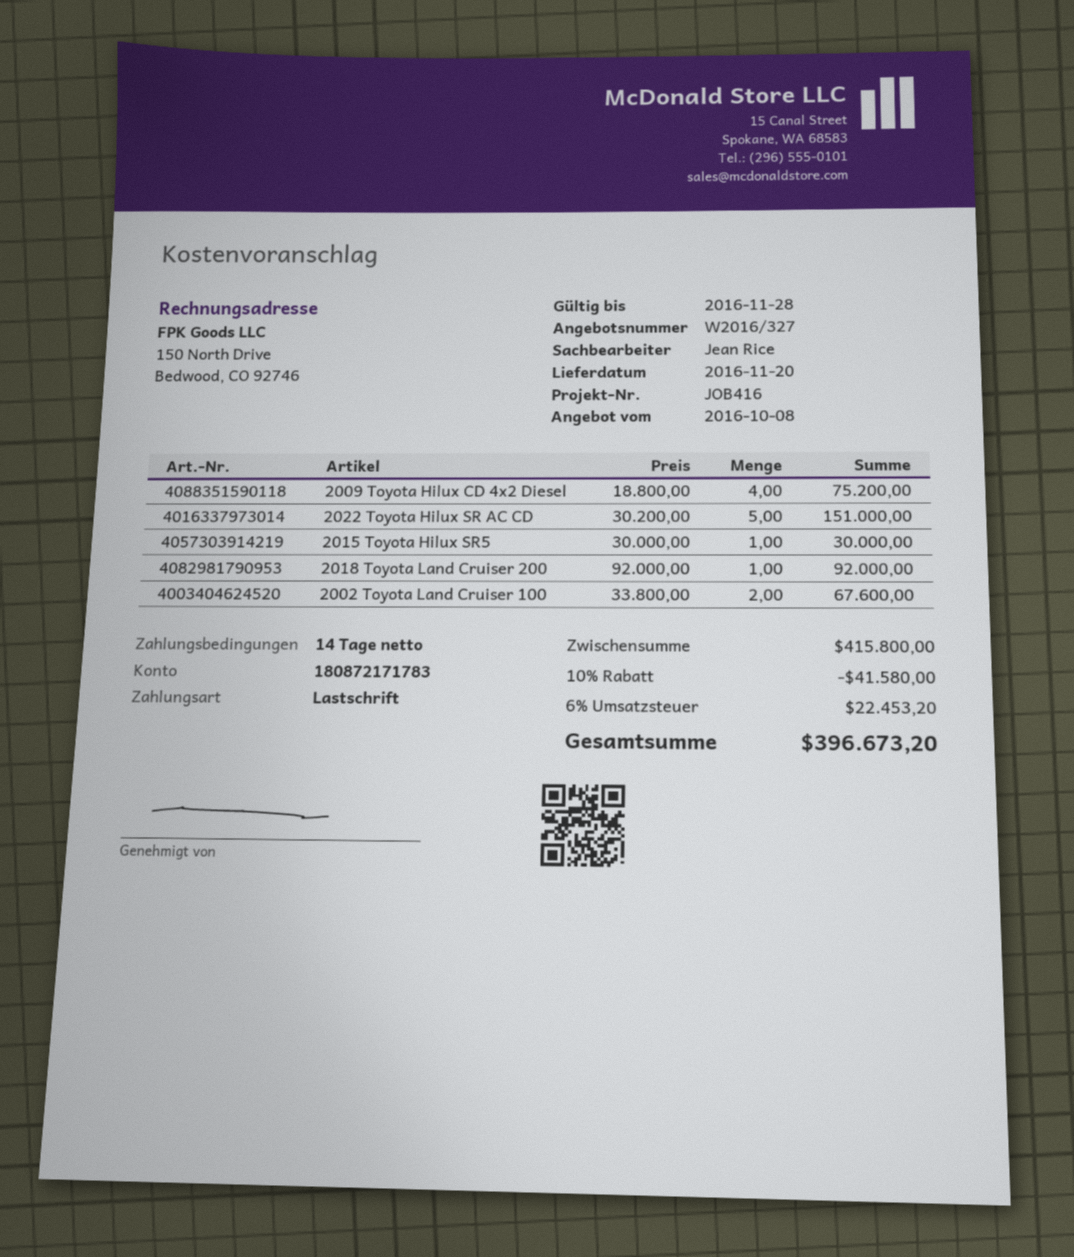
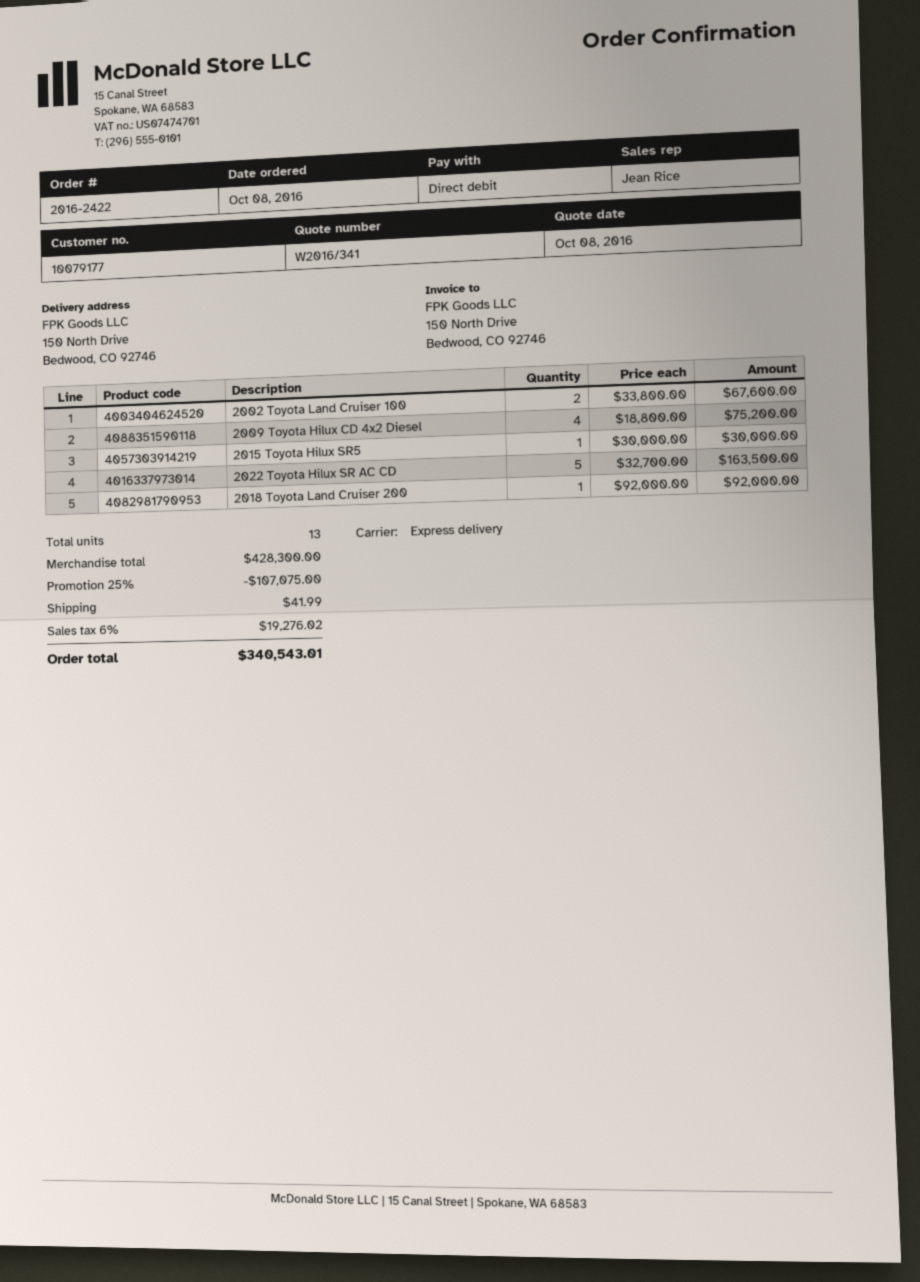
quote number: W2016/327 -> W2016/341
2022 Toyota Hilux SR AC CD: 5 x 30200.00 = 151000.00 -> 5 x 32700.00 = 163500.00
subtotal: 415800.00 -> 428300.00
discount: 10% = 41580.00 -> 25% = 107075.00
shipping: none -> 41.99
tax: 6% = 22453.20 -> 6% = 19276.02
total: 396673.20 -> 340543.01

